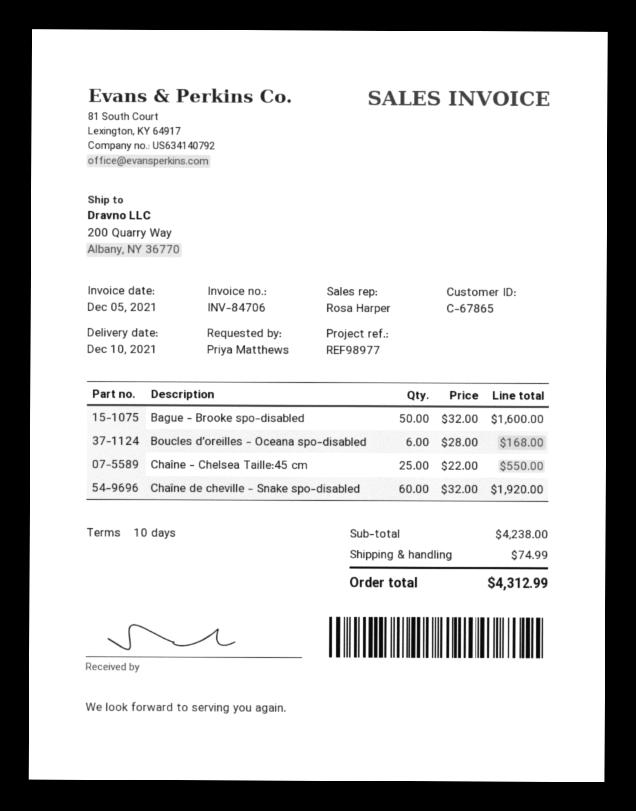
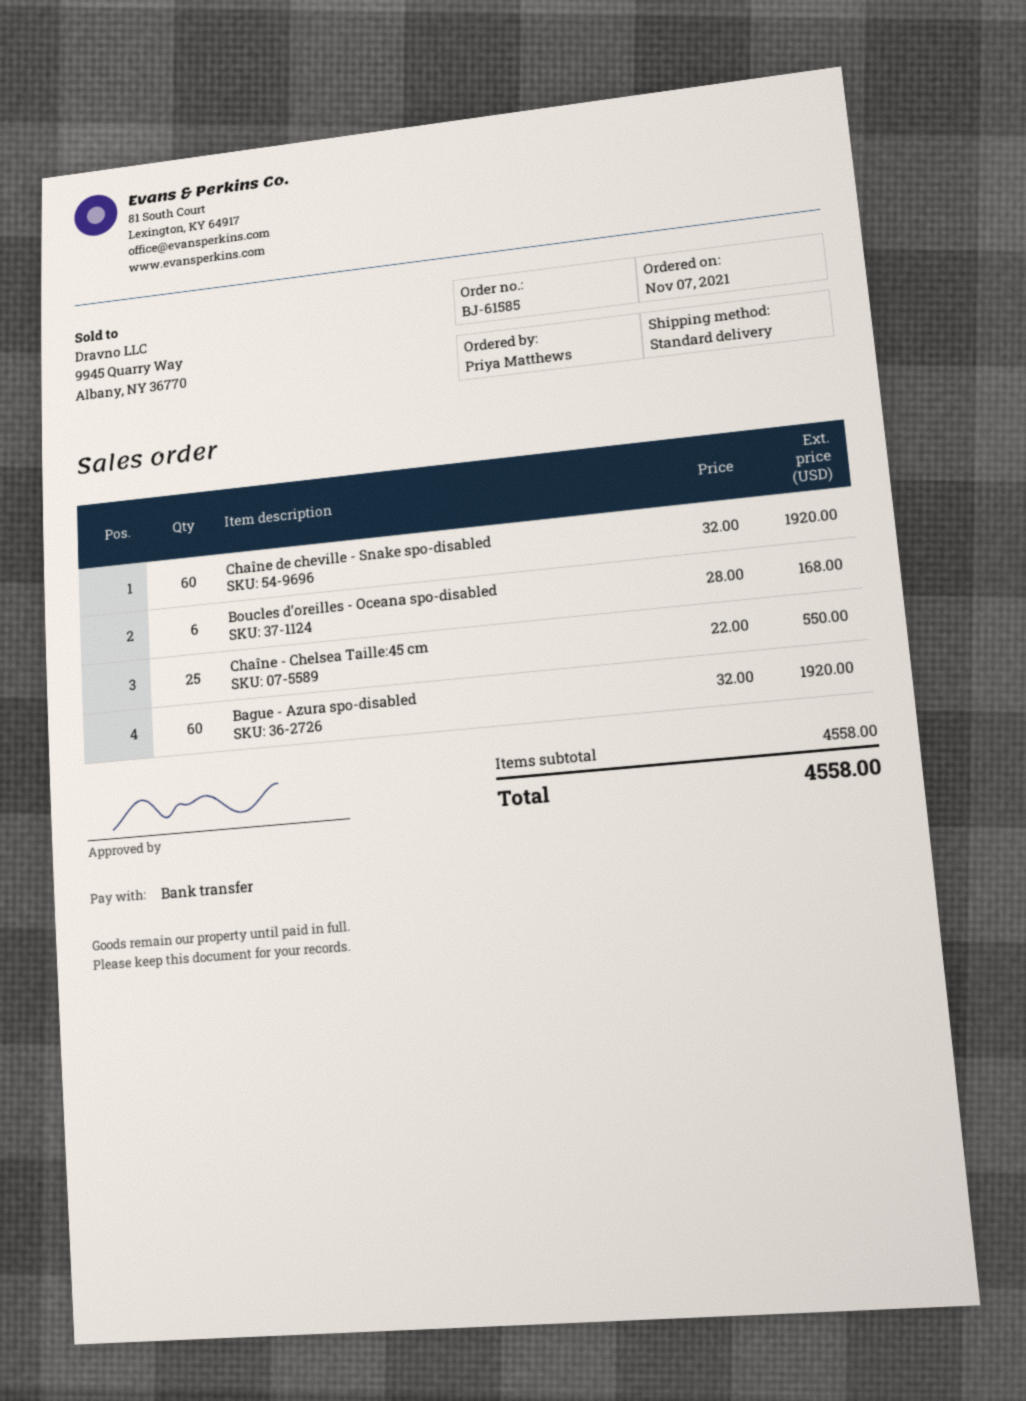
Bague - Brooke spo-disabled: 50 x 32.00 = 1600.00 -> none
Bague - Azura spo-disabled: none -> 60 x 32.00 = 1920.00
subtotal: 4238.00 -> 4558.00
shipping: 74.99 -> none
total: 4312.99 -> 4558.00

